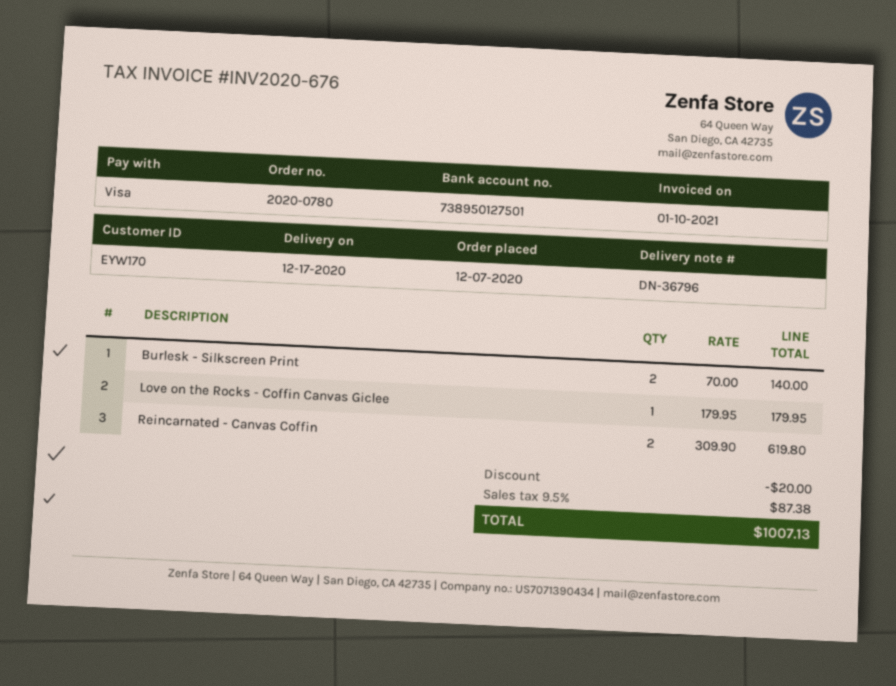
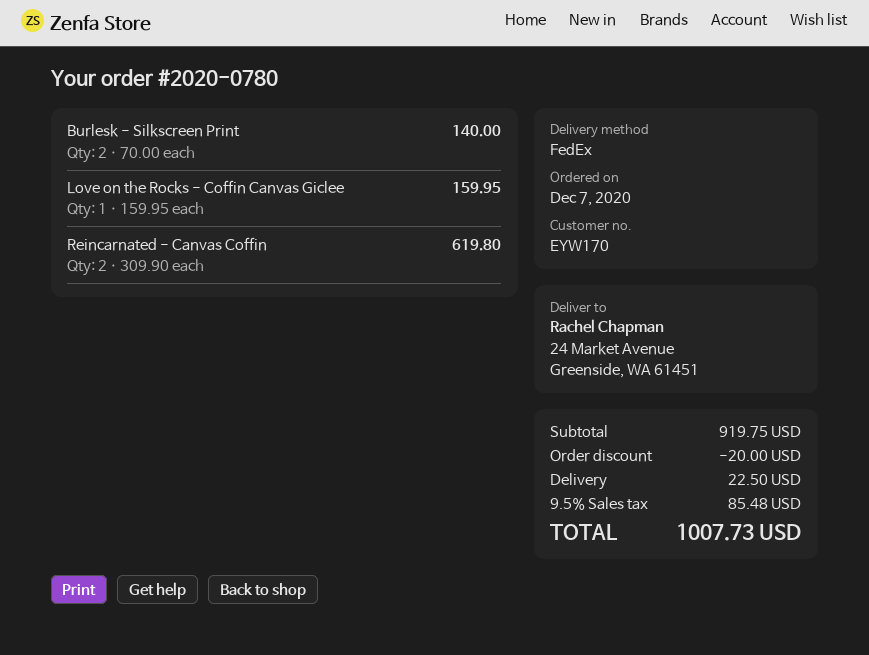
Love on the Rocks - Coffin Canvas Giclee: 1 x 179.95 = 179.95 -> 1 x 159.95 = 159.95
shipping: none -> 22.50
tax: 9.5% = 87.38 -> 9.5% = 85.48
total: 1007.13 -> 1007.73

